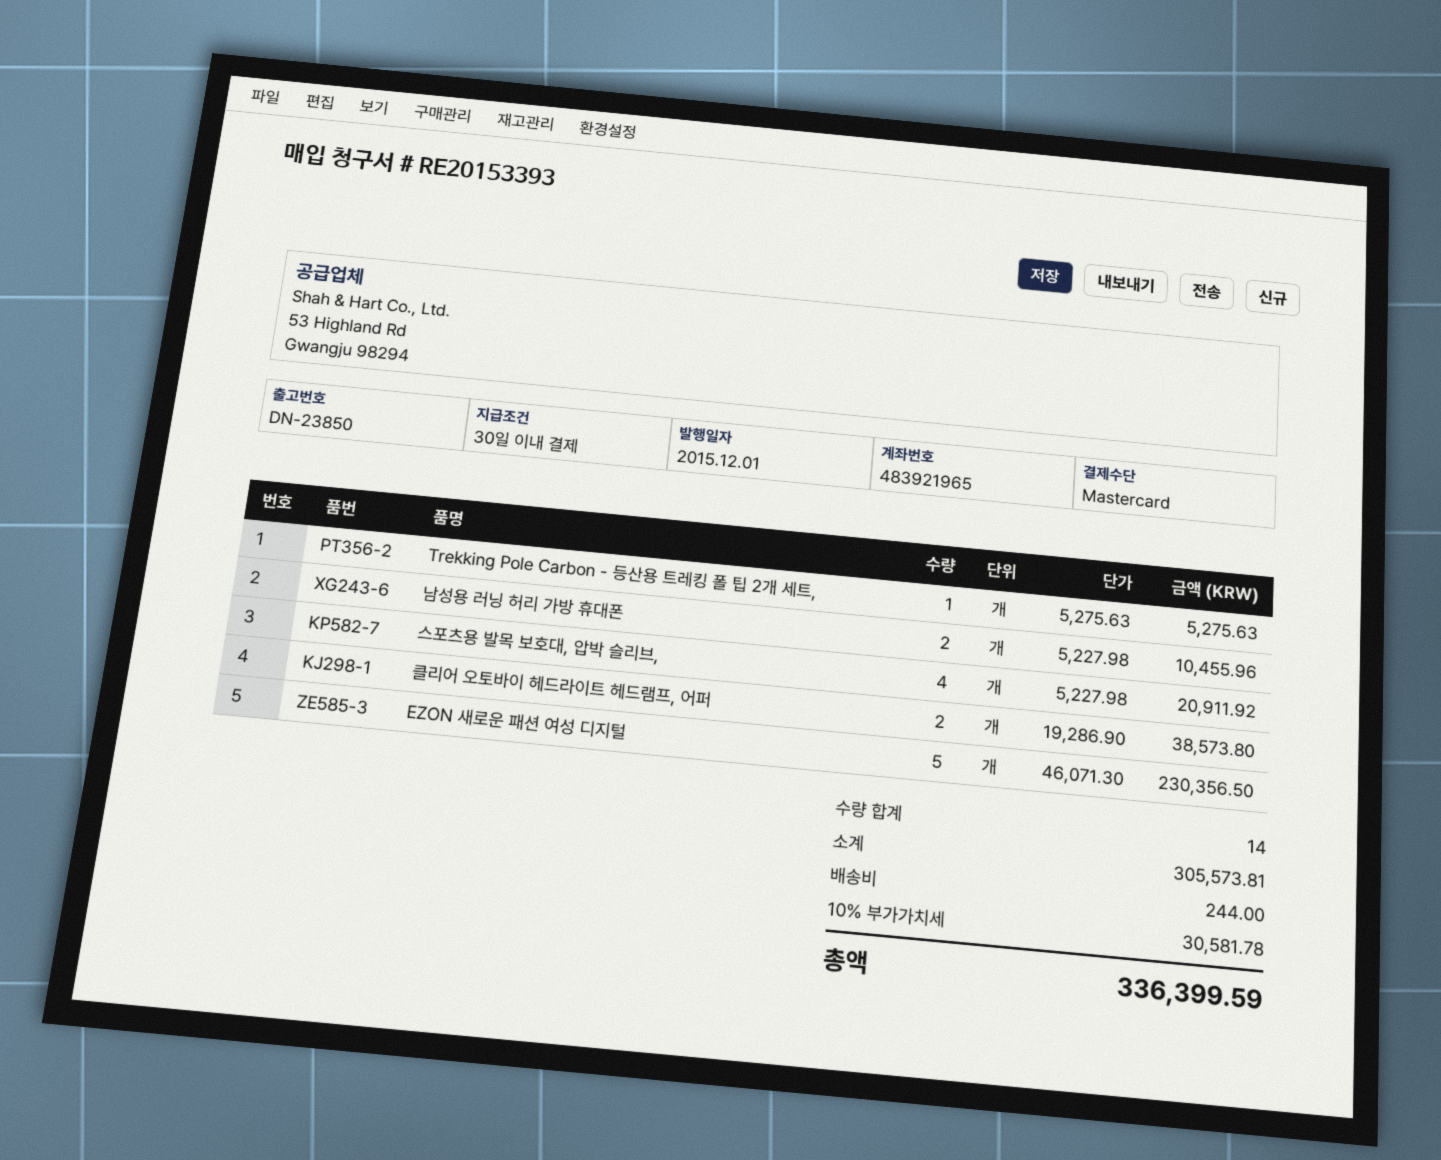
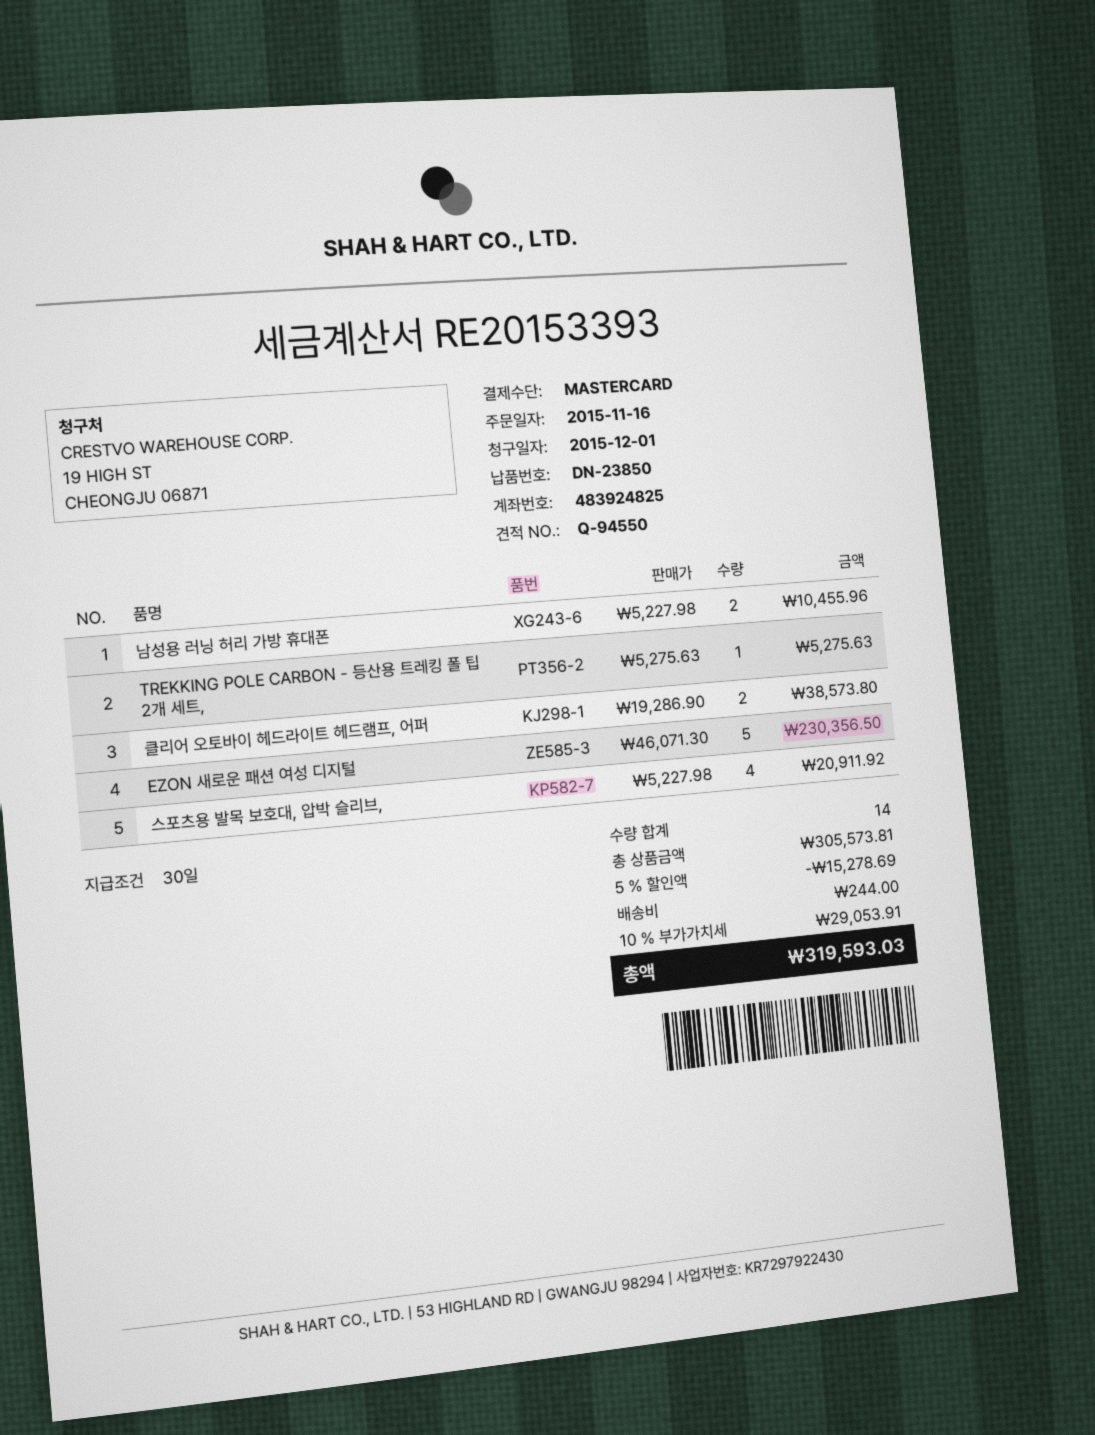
bank account: 483921965 -> 483924825
discount: none -> 5% = 15278.69
tax: 10% = 30581.78 -> 10% = 29053.91
total: 336399.59 -> 319593.03

